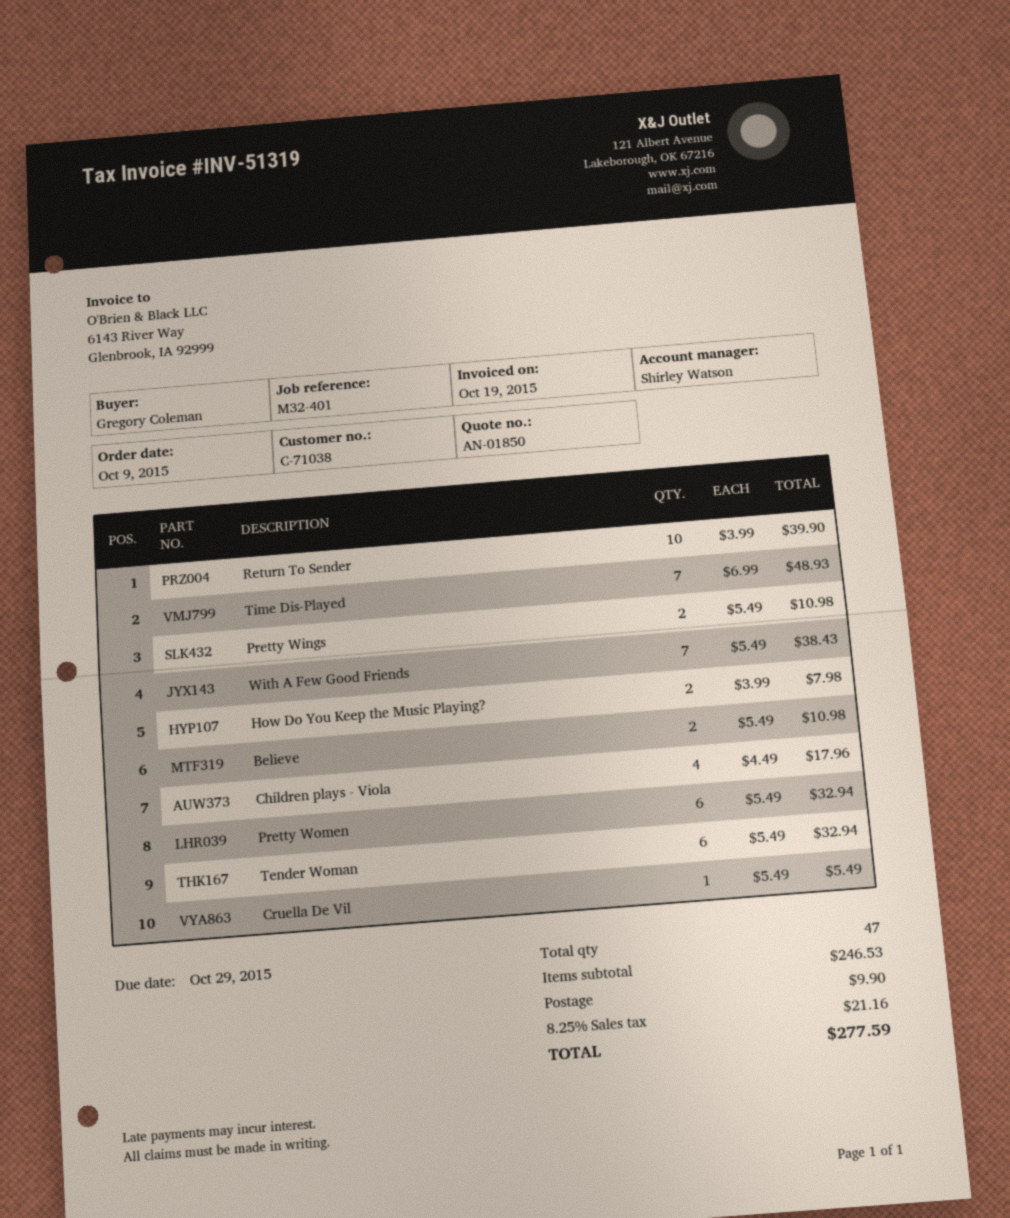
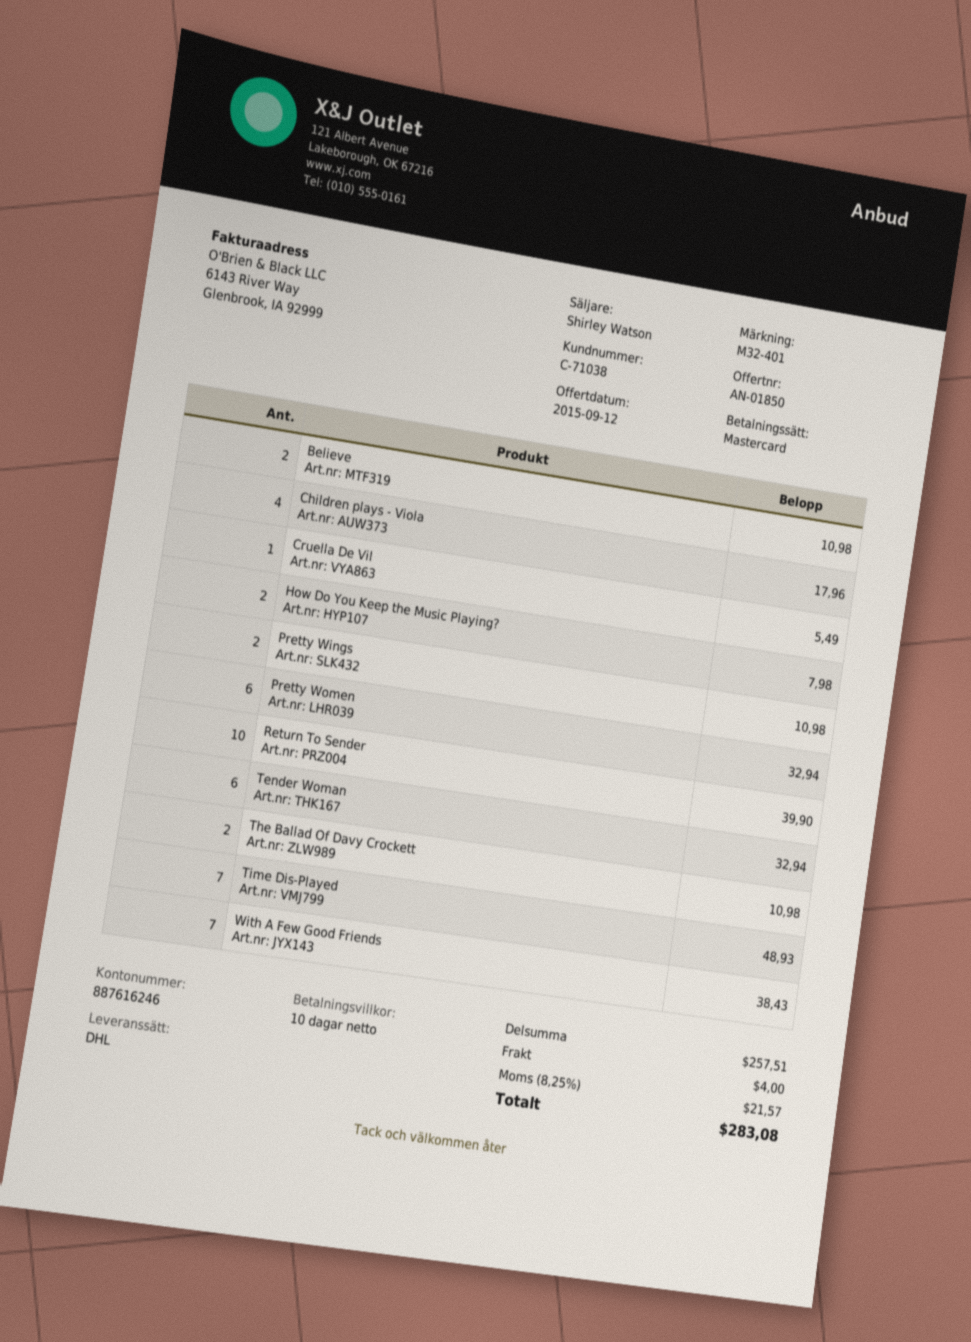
The Ballad Of Davy Crockett: none -> 2 for 10.98
subtotal: 246.53 -> 257.51
shipping: 9.90 -> 4.00
tax: 8.25% = 21.16 -> 8.25% = 21.57
total: 277.59 -> 283.08

